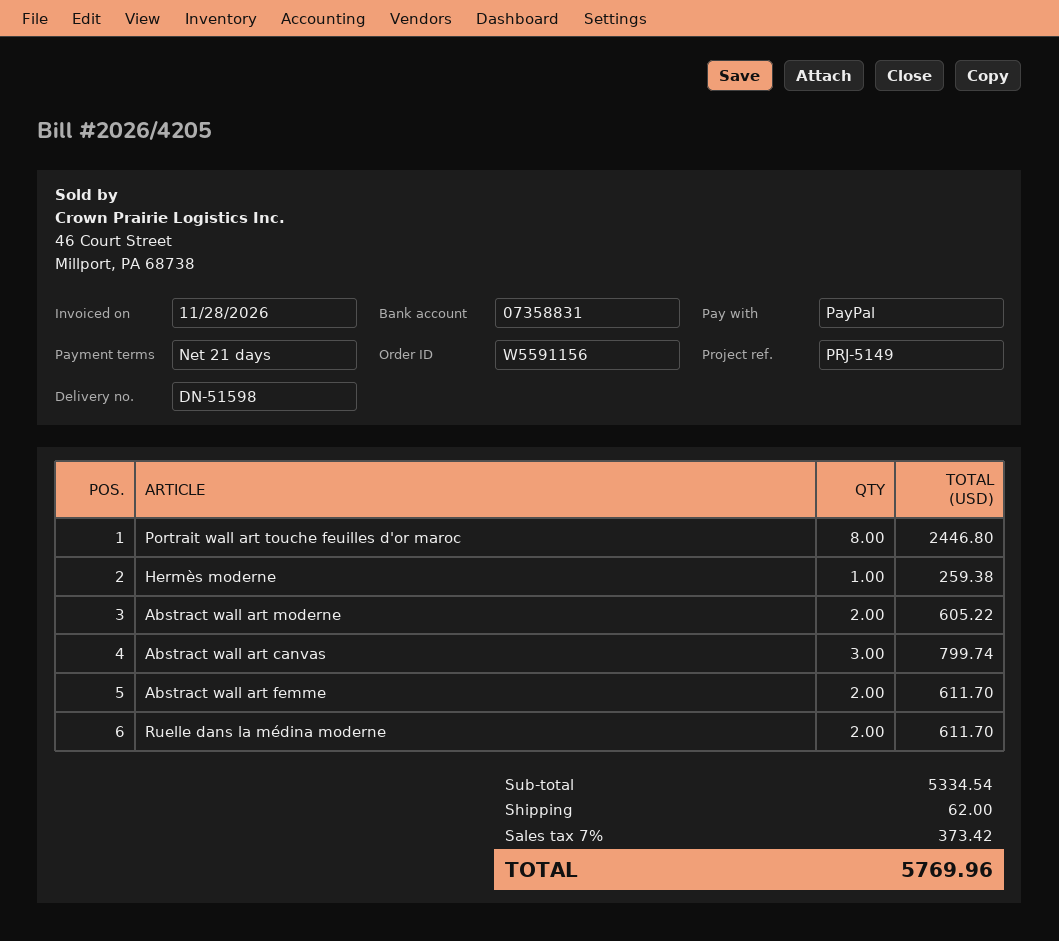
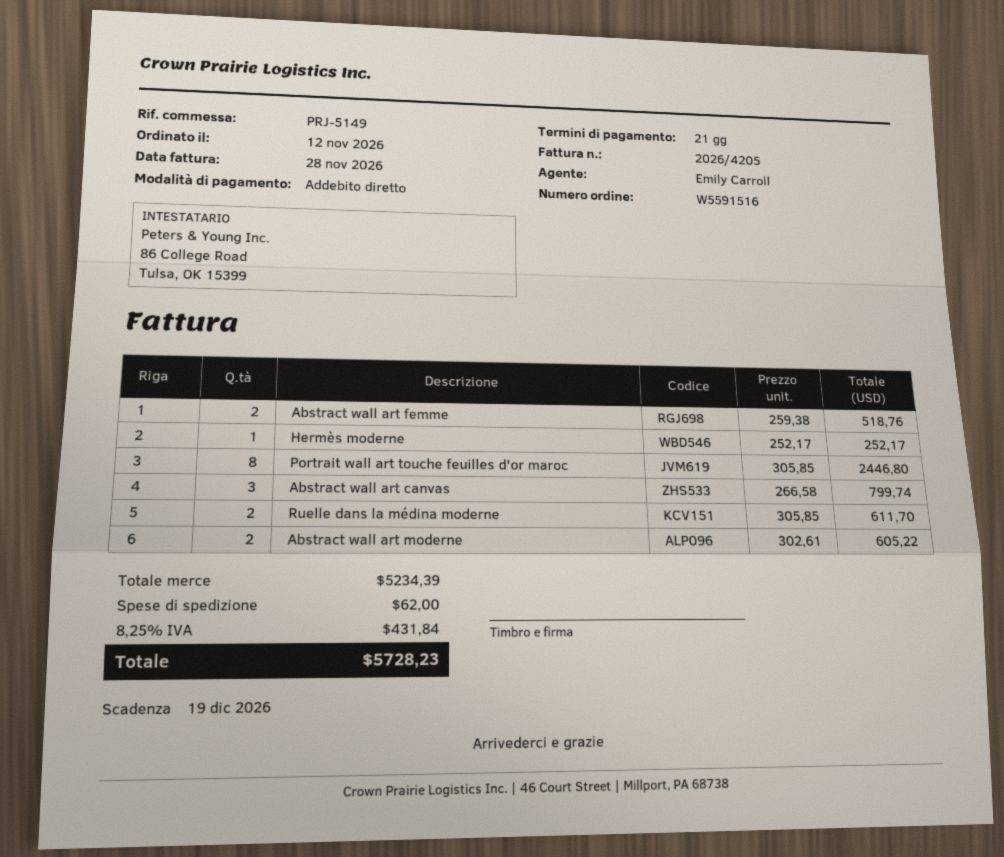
order number: W5591156 -> W5591516
payment method: PayPal -> direct debit
Hermès moderne: 1 for 259.38 -> 1 for 252.17
Abstract wall art femme: 2 for 611.70 -> 2 for 518.76
subtotal: 5334.54 -> 5234.39
tax: 7% = 373.42 -> 8.25% = 431.84
total: 5769.96 -> 5728.23

